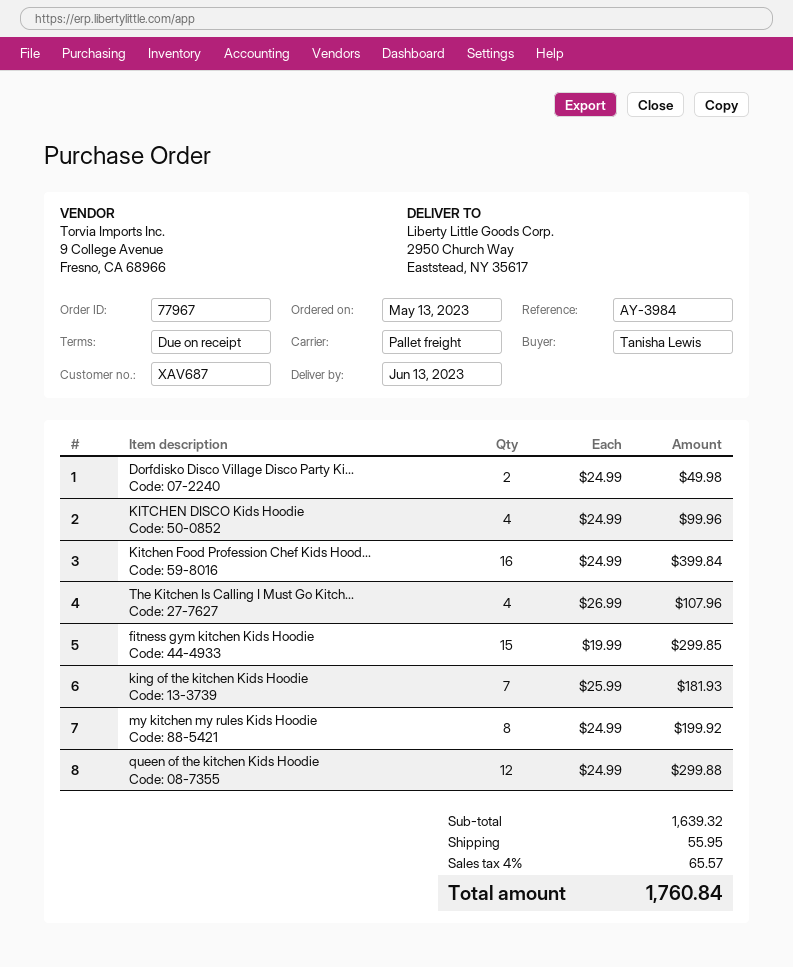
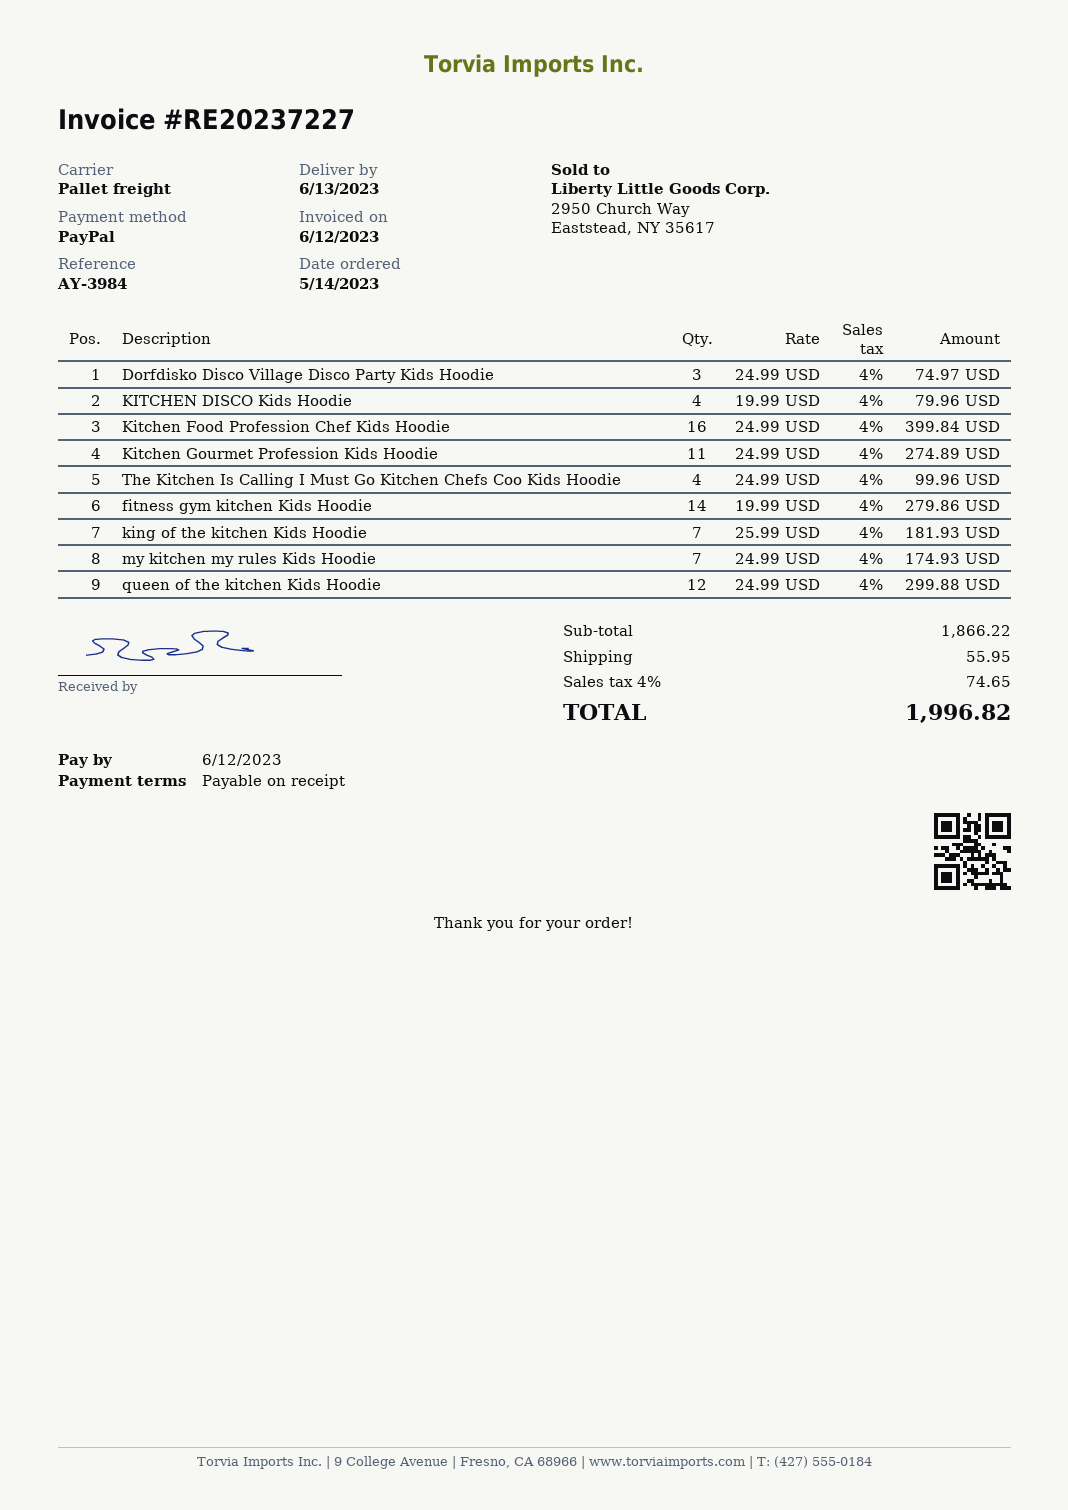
order date: 2023-05-13 -> 2023-05-14
Dorfdisko Disco Village Disco Party Ki...: 2 x 24.99 = 49.98 -> 3 x 24.99 = 74.97
KITCHEN DISCO Kids Hoodie: 4 x 24.99 = 99.96 -> 4 x 19.99 = 79.96
The Kitchen Is Calling I Must Go Kitch...: 4 x 26.99 = 107.96 -> 4 x 24.99 = 99.96
fitness gym kitchen Kids Hoodie: 15 x 19.99 = 299.85 -> 14 x 19.99 = 279.86
my kitchen my rules Kids Hoodie: 8 x 24.99 = 199.92 -> 7 x 24.99 = 174.93
Kitchen Gourmet Profession Kids Hoodie: none -> 11 x 24.99 = 274.89
subtotal: 1639.32 -> 1866.22
tax: 4% = 65.57 -> 4% = 74.65
total: 1760.84 -> 1996.82

